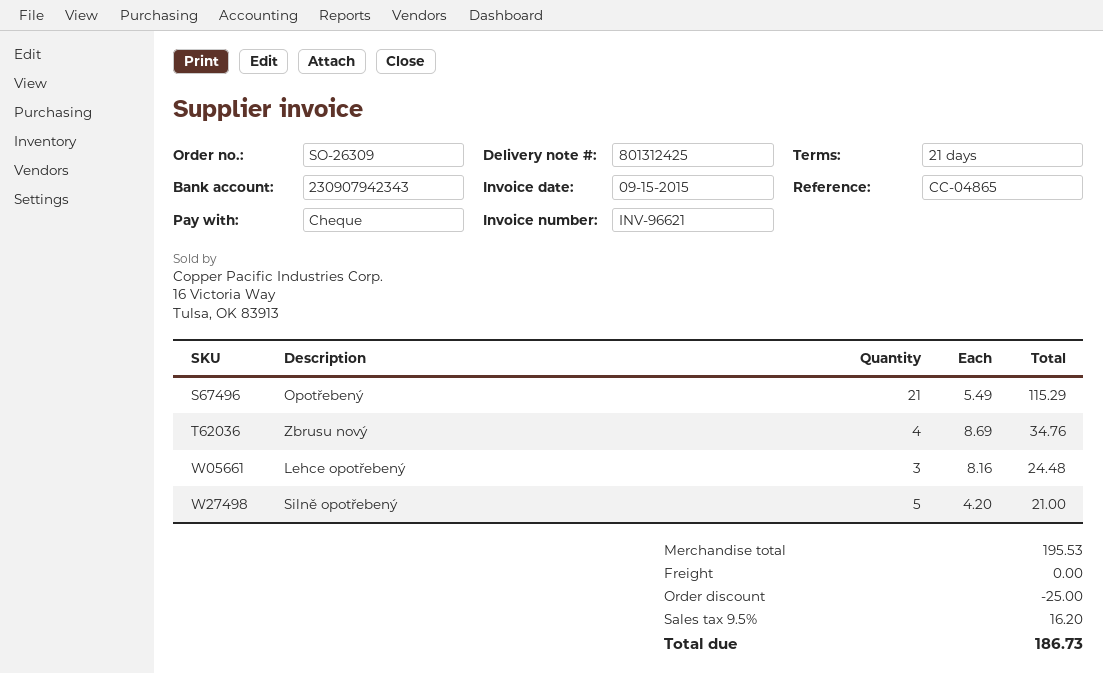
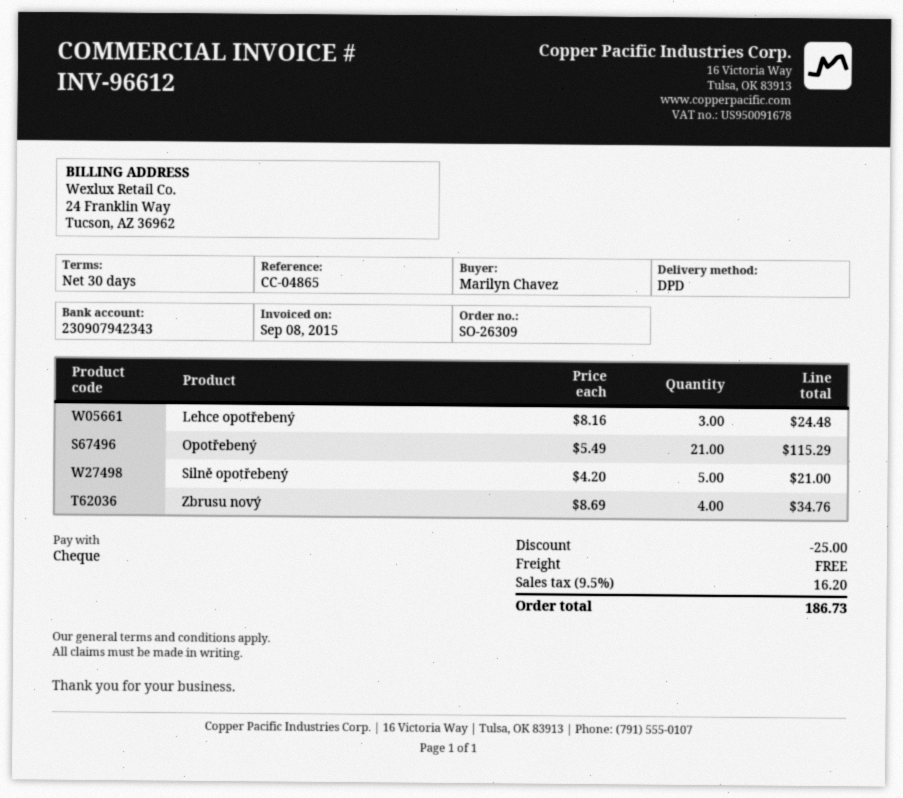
invoice number: INV-96621 -> INV-96612
invoice date: 2015-09-15 -> 2015-09-08
payment terms: 21 days -> 30 days

